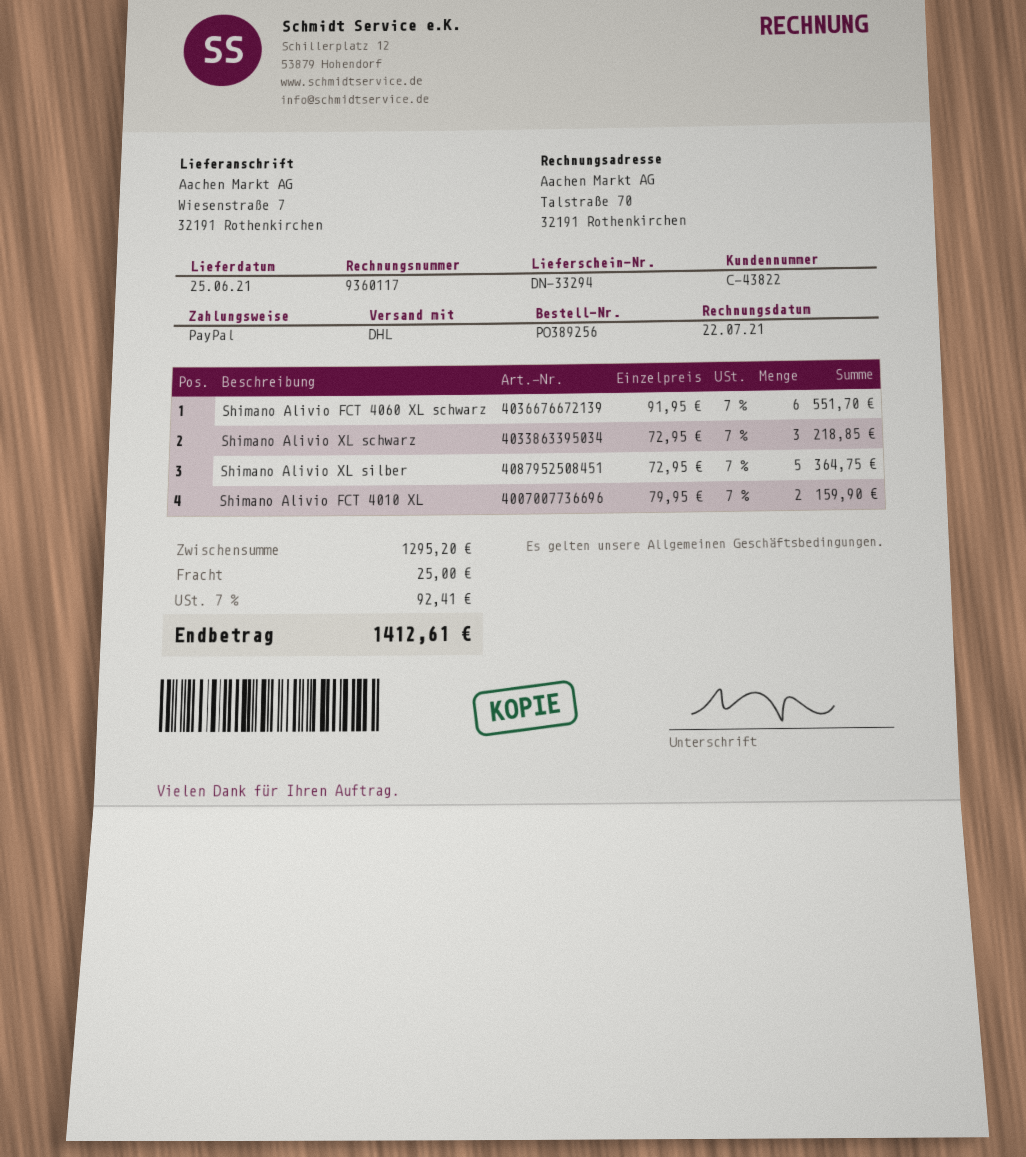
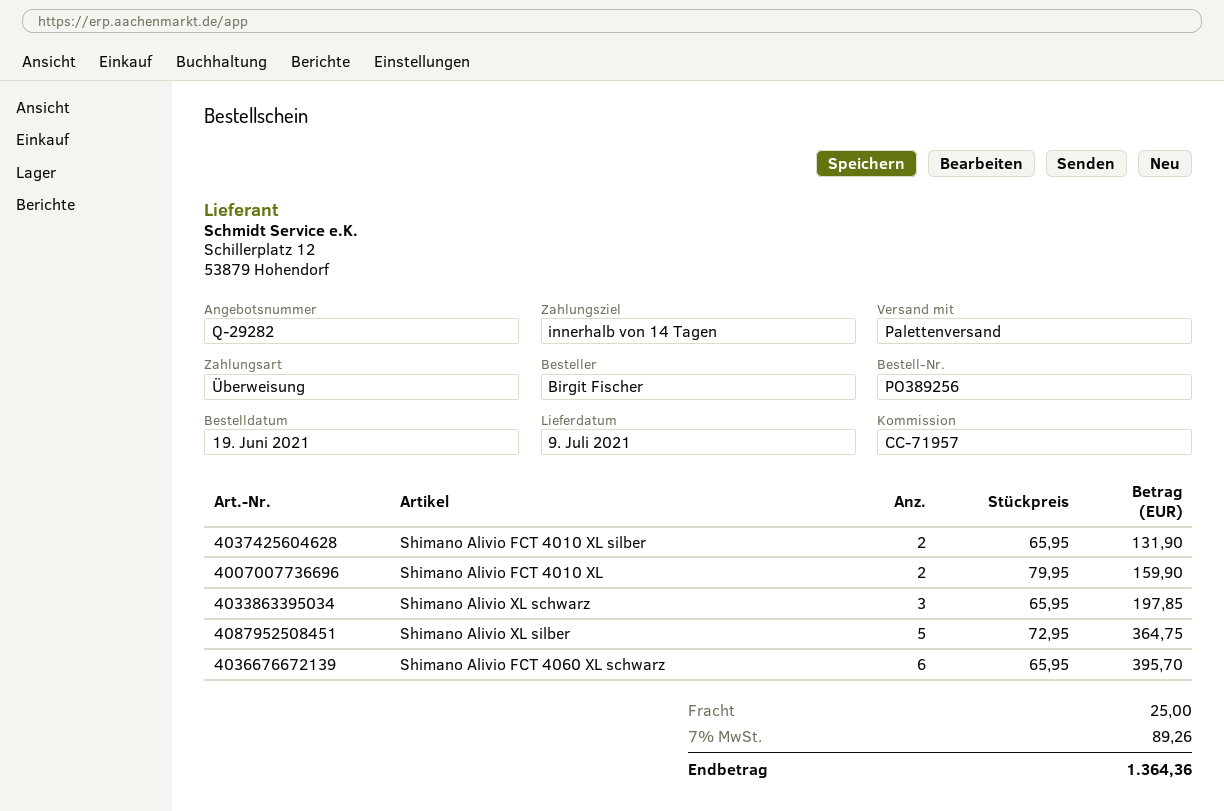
delivery date: 2021-06-25 -> 2021-07-09
payment method: PayPal -> bank transfer
shipping method: DHL -> pallet freight
Shimano Alivio FCT 4060 XL schwarz: 6 x 91.95 = 551.70 -> 6 x 65.95 = 395.70
Shimano Alivio XL schwarz: 3 x 72.95 = 218.85 -> 3 x 65.95 = 197.85
Shimano Alivio FCT 4010 XL silber: none -> 2 x 65.95 = 131.90
tax: 7% = 92.41 -> 7% = 89.26
total: 1412.61 -> 1364.36

